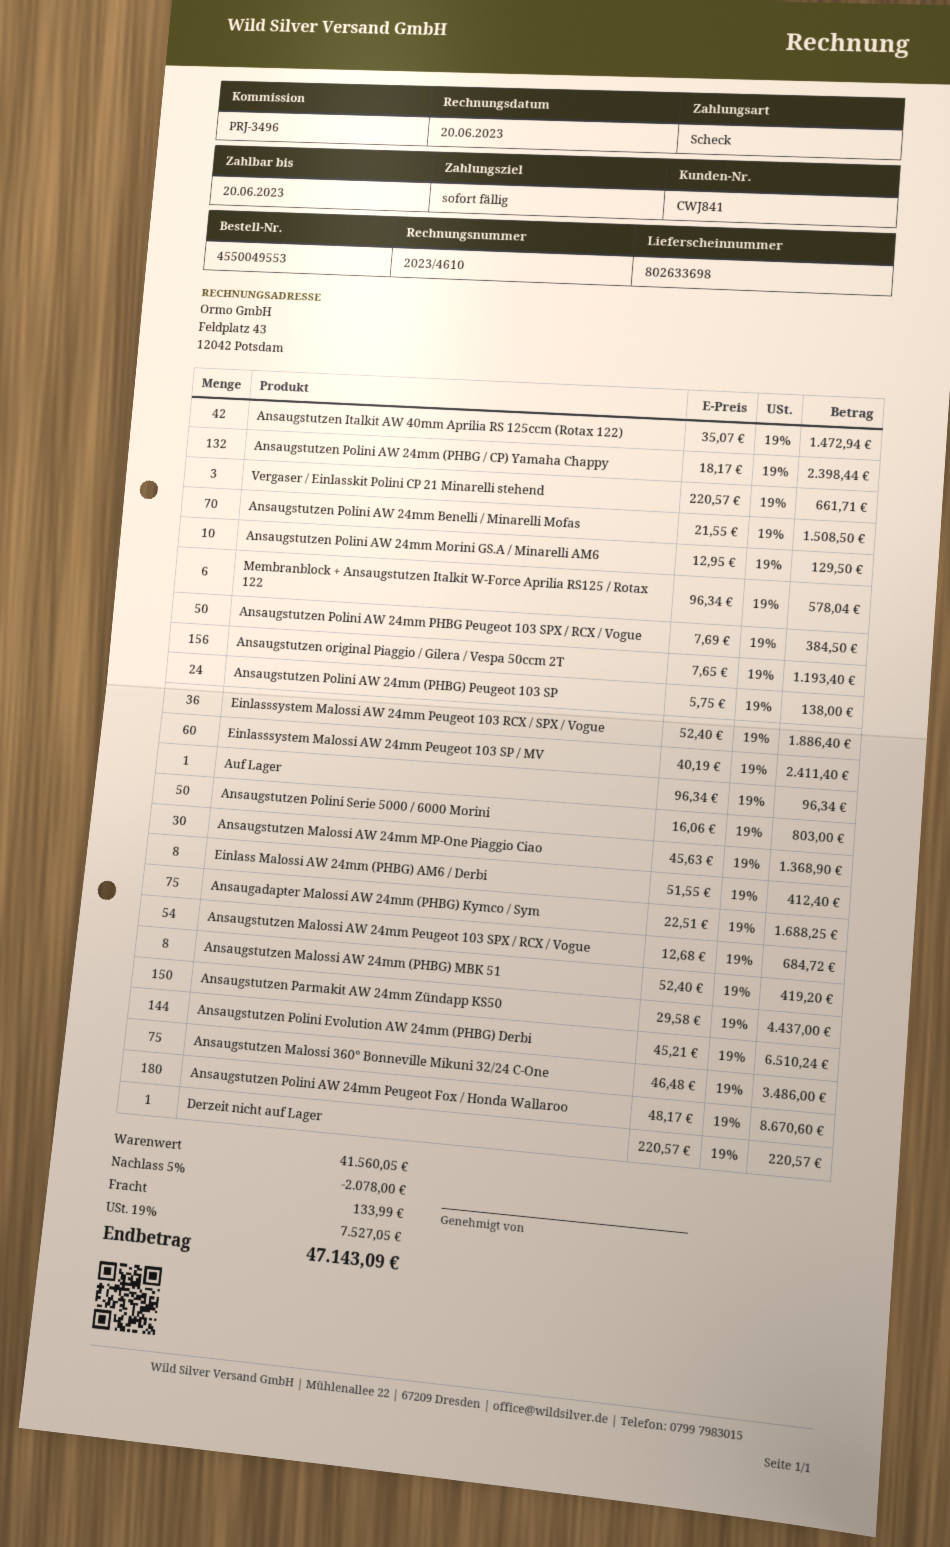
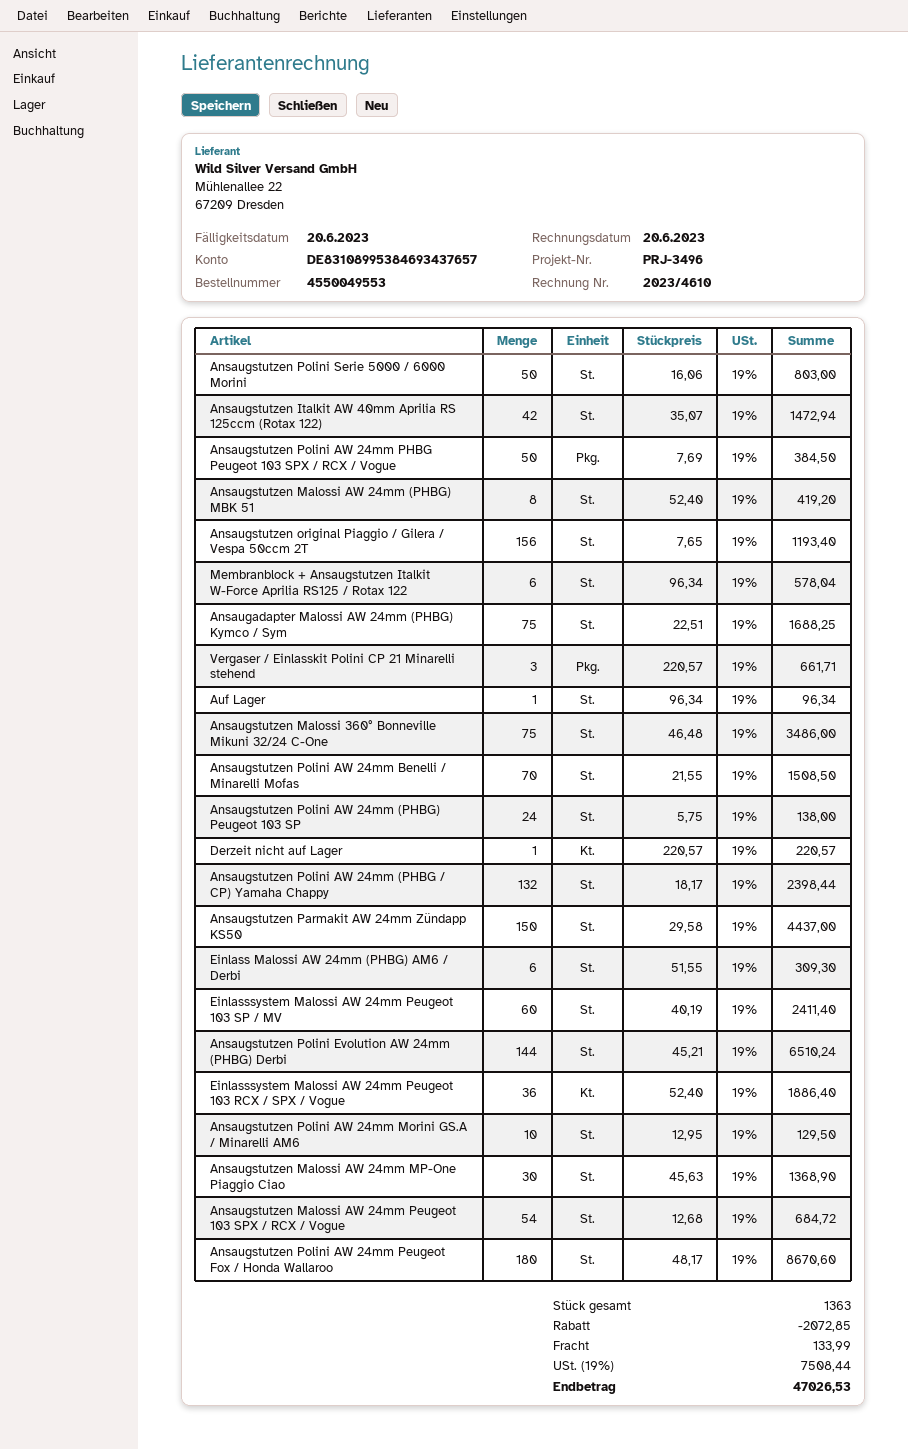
Einlass Malossi AW 24mm (PHBG) AM6 / Derbi: 8 x 51.55 = 412.40 -> 6 x 51.55 = 309.30
discount: 2078.00 -> 2072.85
tax: 19% = 7527.05 -> 19% = 7508.44
total: 47143.09 -> 47026.53

